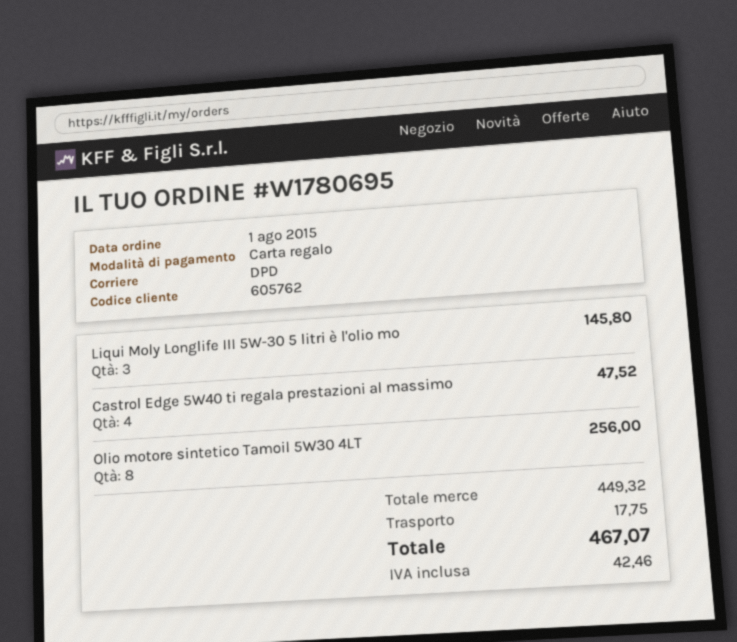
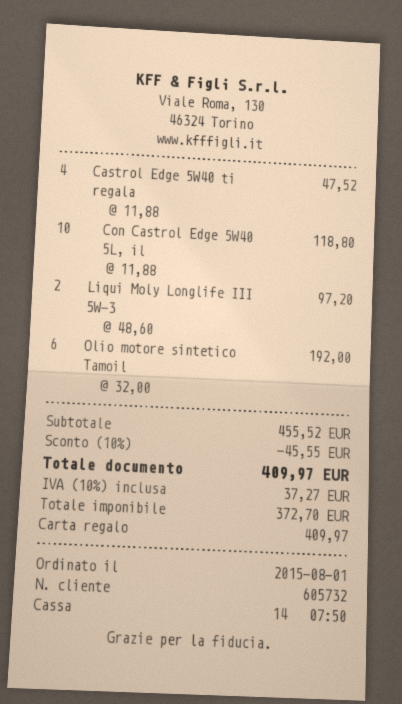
customer number: 605762 -> 605732
Liqui Moly Longlife III 5W-30 5 litri è l'olio mo: 3 for 145.80 -> 2 for 97.20
Olio motore sintetico Tamoil 5W30 4LT: 8 for 256.00 -> 6 for 192.00
Con Castrol Edge 5W40 5L, il: none -> 10 for 118.80
subtotal: 449.32 -> 455.52
discount: none -> 10% = 45.55
shipping: 17.75 -> none
tax: 42.46 -> 37.27
total: 467.07 -> 409.97

